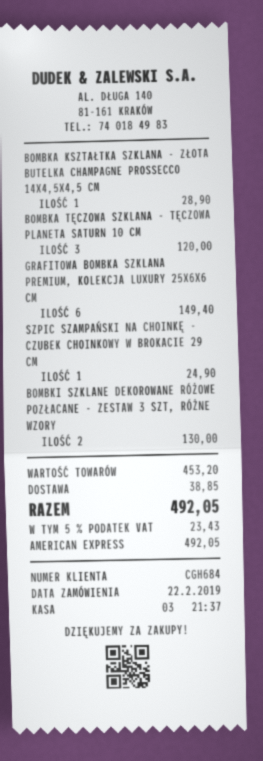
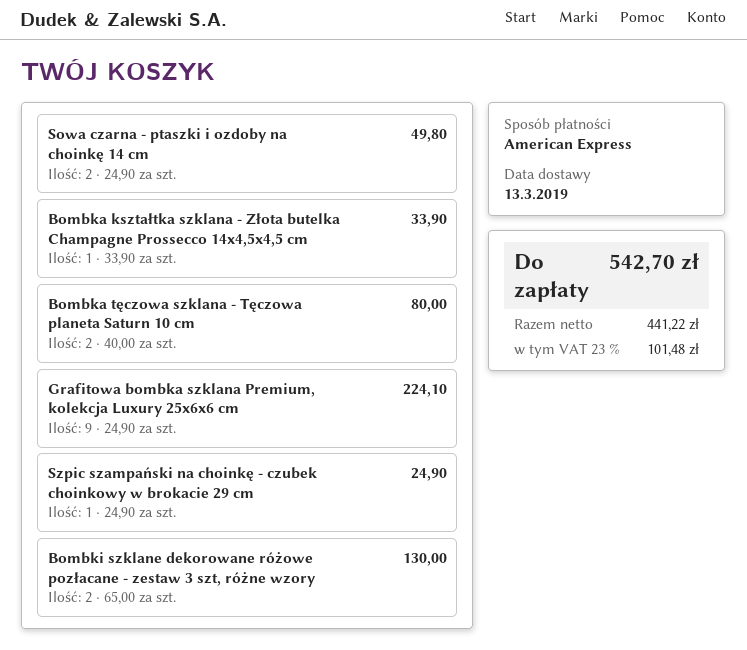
BOMBKA KSZTAŁTKA SZKLANA - ZŁOTA BUTELKA CHAMPAGNE PROSSECCO 14X4,5X4,5 CM: 1 for 28.90 -> 1 for 33.90
BOMBKA TĘCZOWA SZKLANA - TĘCZOWA PLANETA SATURN 10 CM: 3 for 120.00 -> 2 for 80.00
GRAFITOWA BOMBKA SZKLANA PREMIUM, KOLEKCJA LUXURY 25X6X6 CM: 6 for 149.40 -> 9 for 224.10
Sowa czarna - ptaszki i ozdoby na choinkę 14 cm: none -> 2 for 49.80
shipping: 38.85 -> none
tax: 5% = 23.43 -> 23% = 101.48
total: 492.05 -> 542.70

